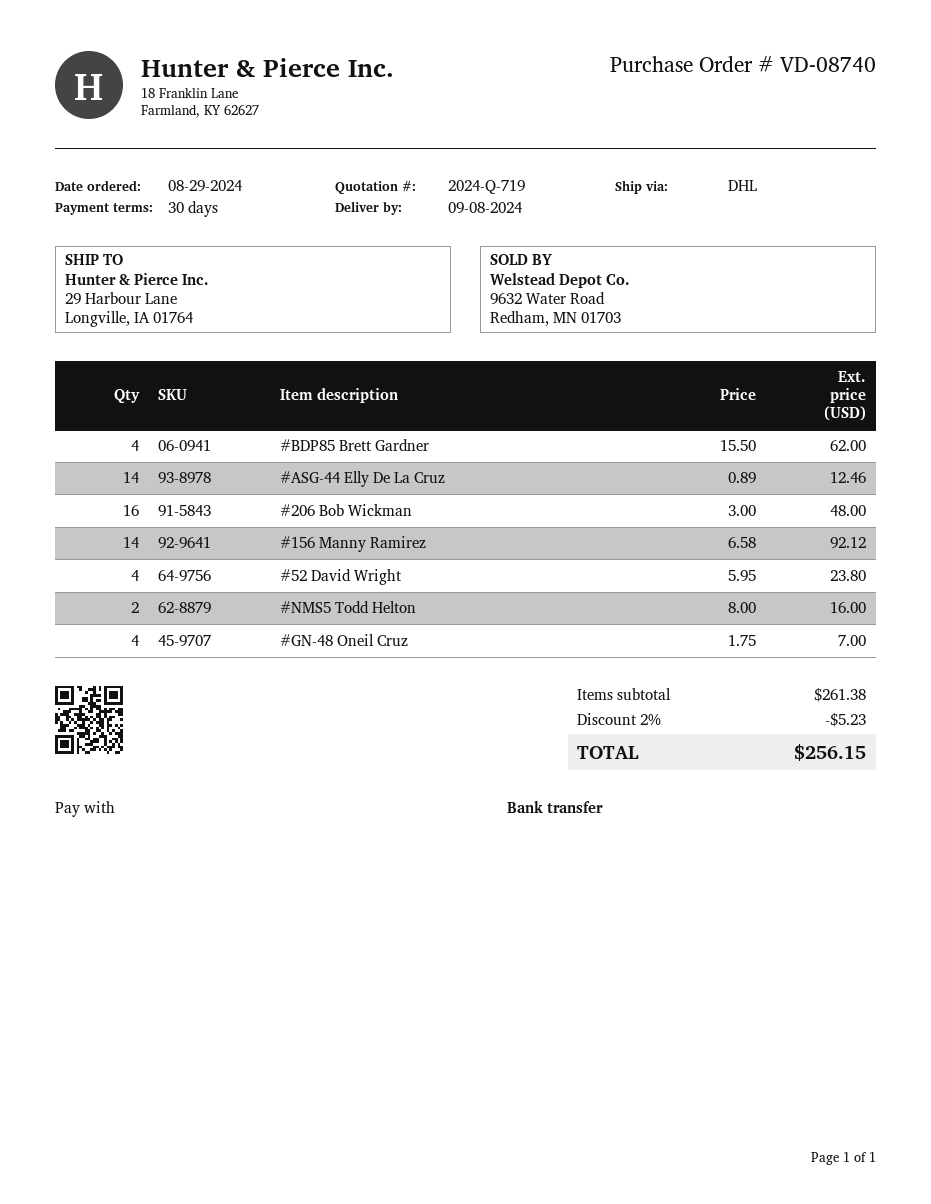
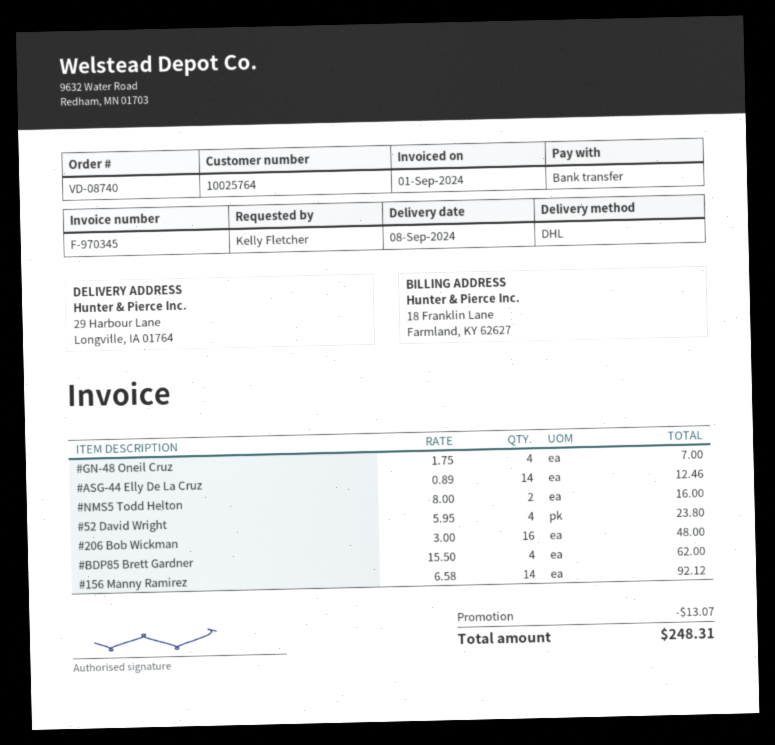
discount: 5.23 -> 13.07
total: 256.15 -> 248.31

